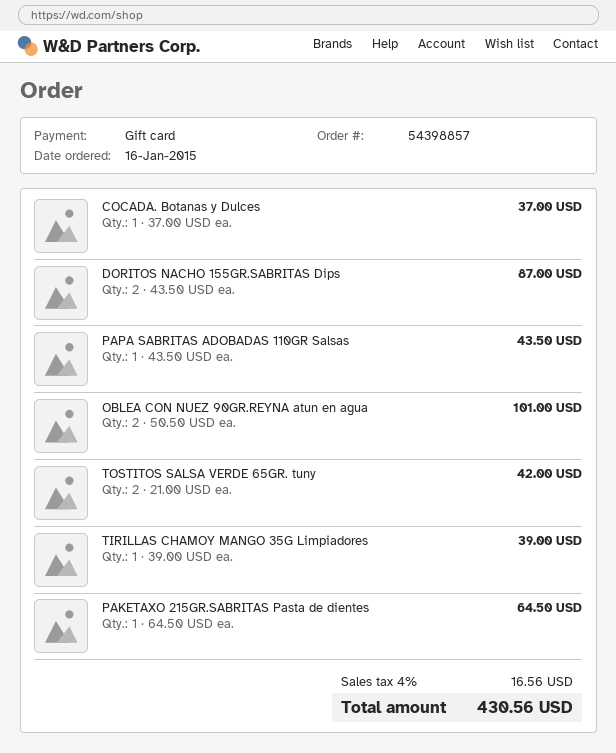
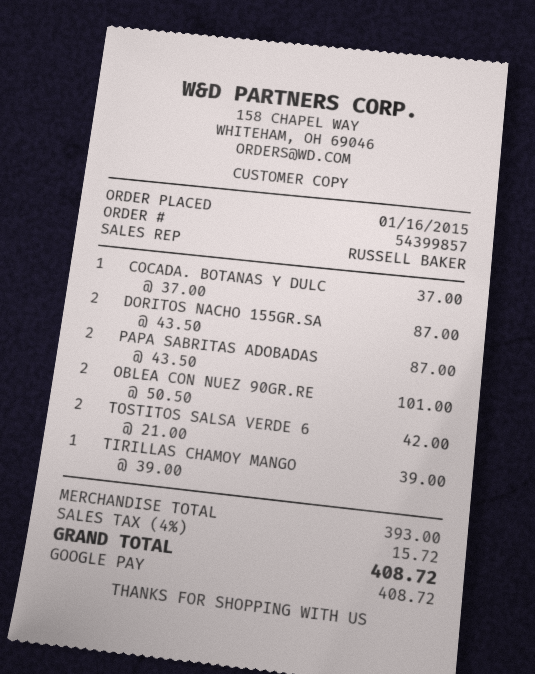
order number: 54398857 -> 54399857
payment method: gift card -> Google Pay
PAPA SABRITAS ADOBADAS 110GR Salsas: 1 x 43.50 = 43.50 -> 2 x 43.50 = 87.00
PAKETAXO 215GR.SABRITAS Pasta de dientes: 1 x 64.50 = 64.50 -> none
tax: 4% = 16.56 -> 4% = 15.72
total: 430.56 -> 408.72

